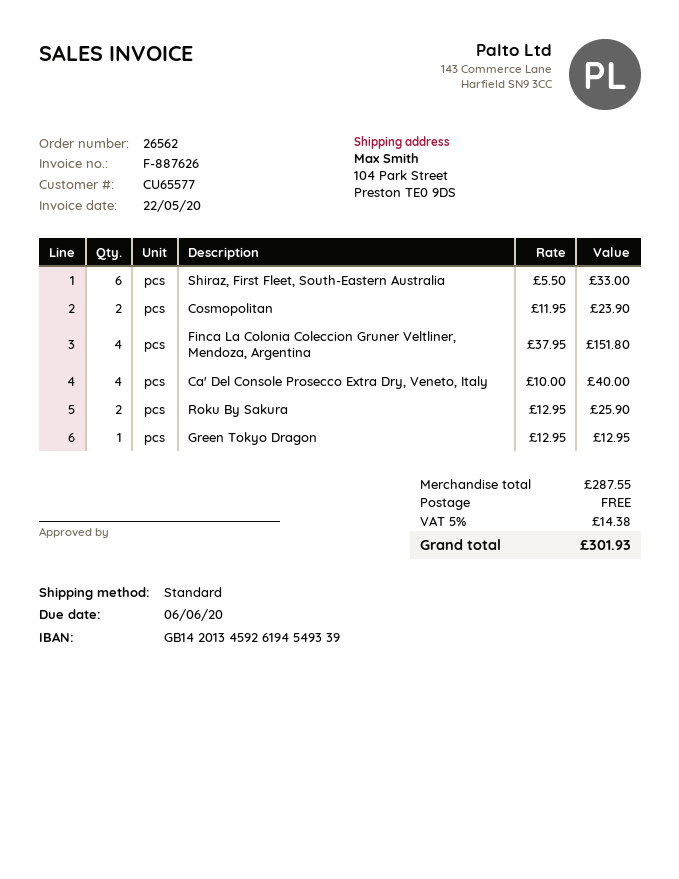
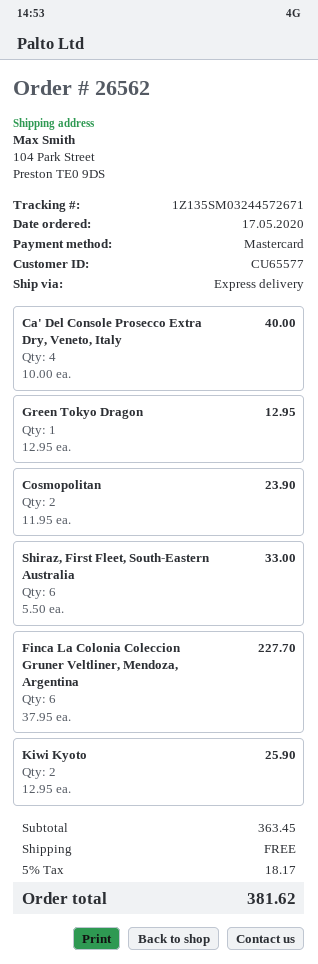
shipping method: standard -> express
Finca La Colonia Coleccion Gruner Veltliner, Mendoza, Argentina: 4 x 37.95 = 151.80 -> 6 x 37.95 = 227.70
Roku By Sakura: 2 x 12.95 = 25.90 -> none
Kiwi Kyoto: none -> 2 x 12.95 = 25.90
subtotal: 287.55 -> 363.45
tax: 5% = 14.38 -> 5% = 18.17
total: 301.93 -> 381.62

